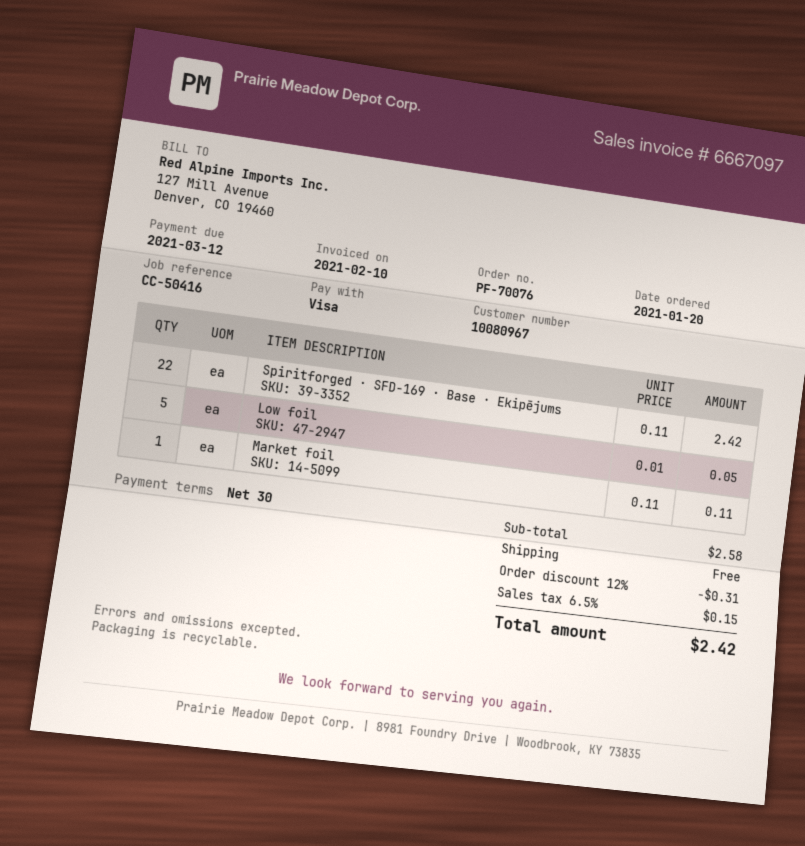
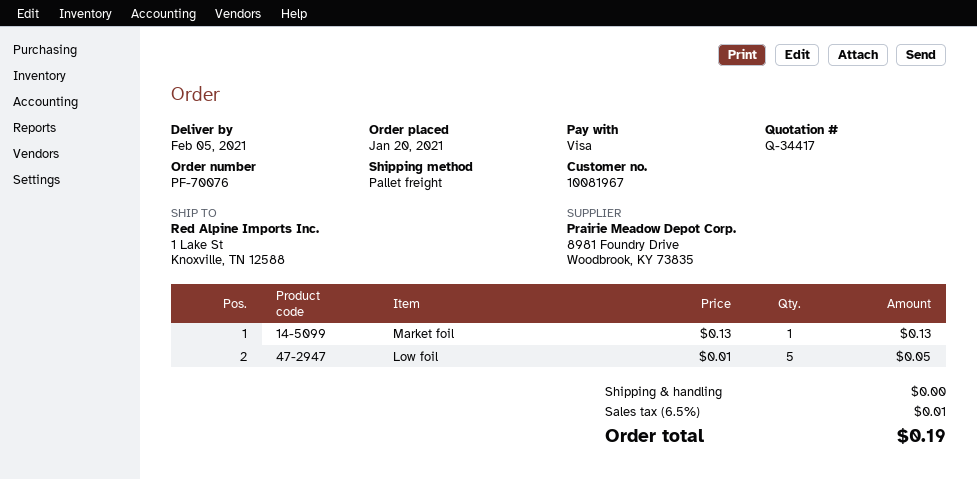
customer number: 10080967 -> 10081967
Spiritforged · SFD-169 · Base · Ekipējums: 22 x 0.11 = 2.42 -> none
Market foil: 1 x 0.11 = 0.11 -> 1 x 0.13 = 0.13
discount: 12% = 0.31 -> none
tax: 6.5% = 0.15 -> 6.5% = 0.01
total: 2.42 -> 0.19

